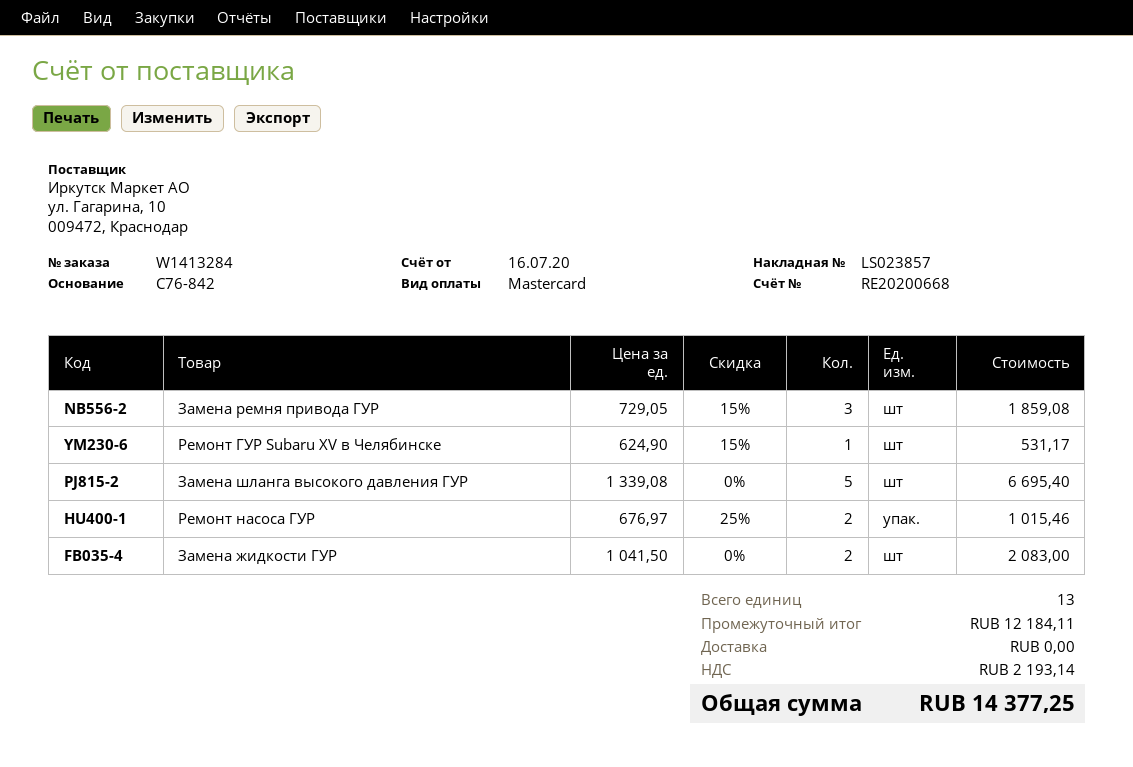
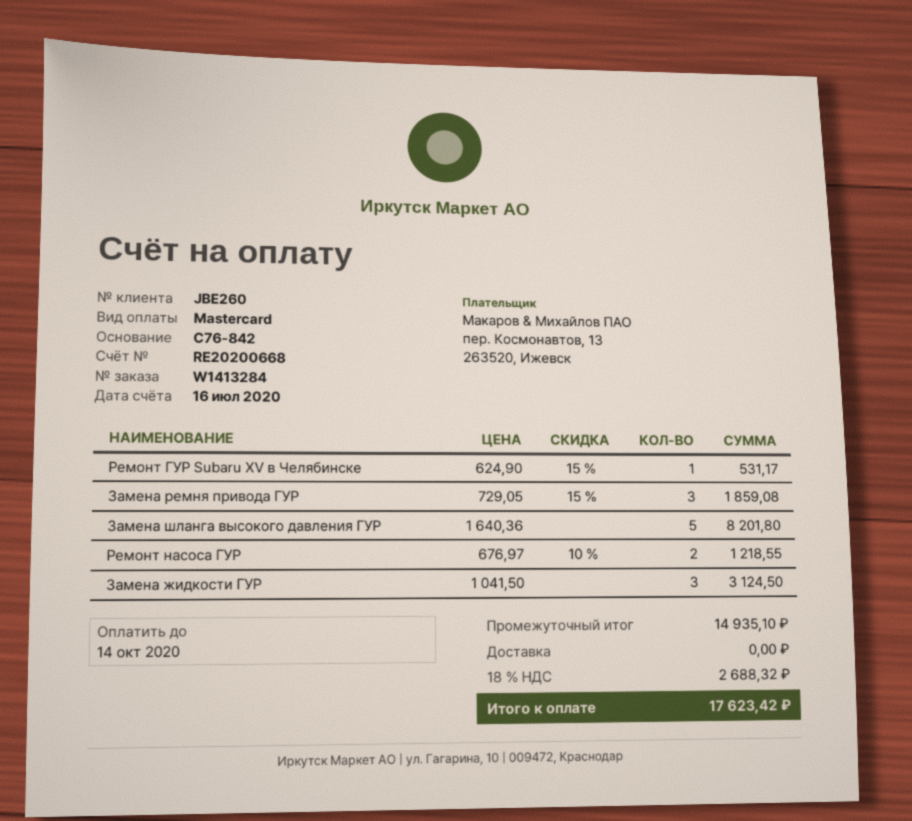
Замена шланга высокого давления ГУР: 5 x 1339.08 = 6695.40 -> 5 x 1640.36 = 8201.80
Ремонт насоса ГУР: 2 x 676.97 - 25% = 1015.46 -> 2 x 676.97 - 10% = 1218.55
Замена жидкости ГУР: 2 x 1041.50 = 2083.00 -> 3 x 1041.50 = 3124.50
subtotal: 12184.11 -> 14935.10
tax: 2193.14 -> 2688.32
total: 14377.25 -> 17623.42

